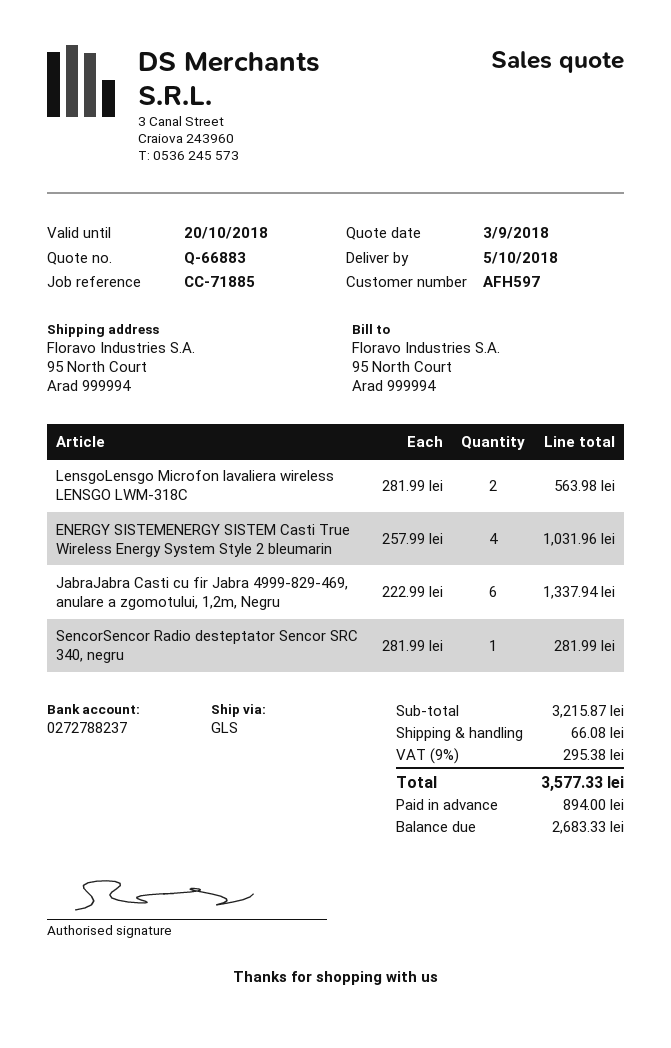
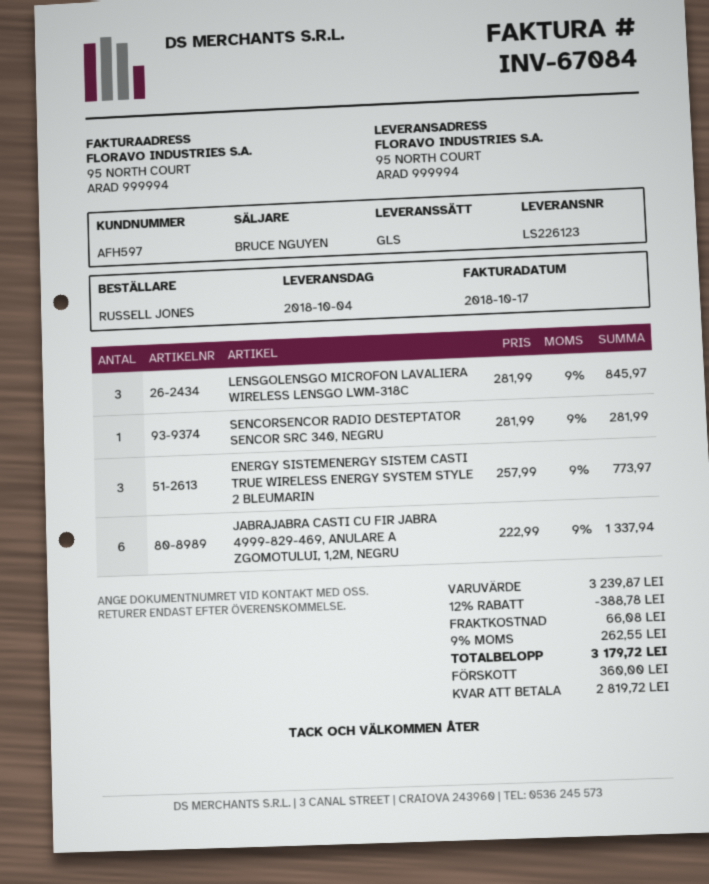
delivery date: 2018-10-05 -> 2018-10-04
LensgoLensgo Microfon lavaliera wireless LENSGO LWM-318C: 2 x 281.99 = 563.98 -> 3 x 281.99 = 845.97
ENERGY SISTEMENERGY SISTEM Casti True Wireless Energy System Style 2 bleumarin: 4 x 257.99 = 1031.96 -> 3 x 257.99 = 773.97
subtotal: 3215.87 -> 3239.87
discount: none -> 12% = 388.78
tax: 9% = 295.38 -> 9% = 262.55
total: 3577.33 -> 3179.72
deposit: 894.00 -> 360.00
balance: 2683.33 -> 2819.72

